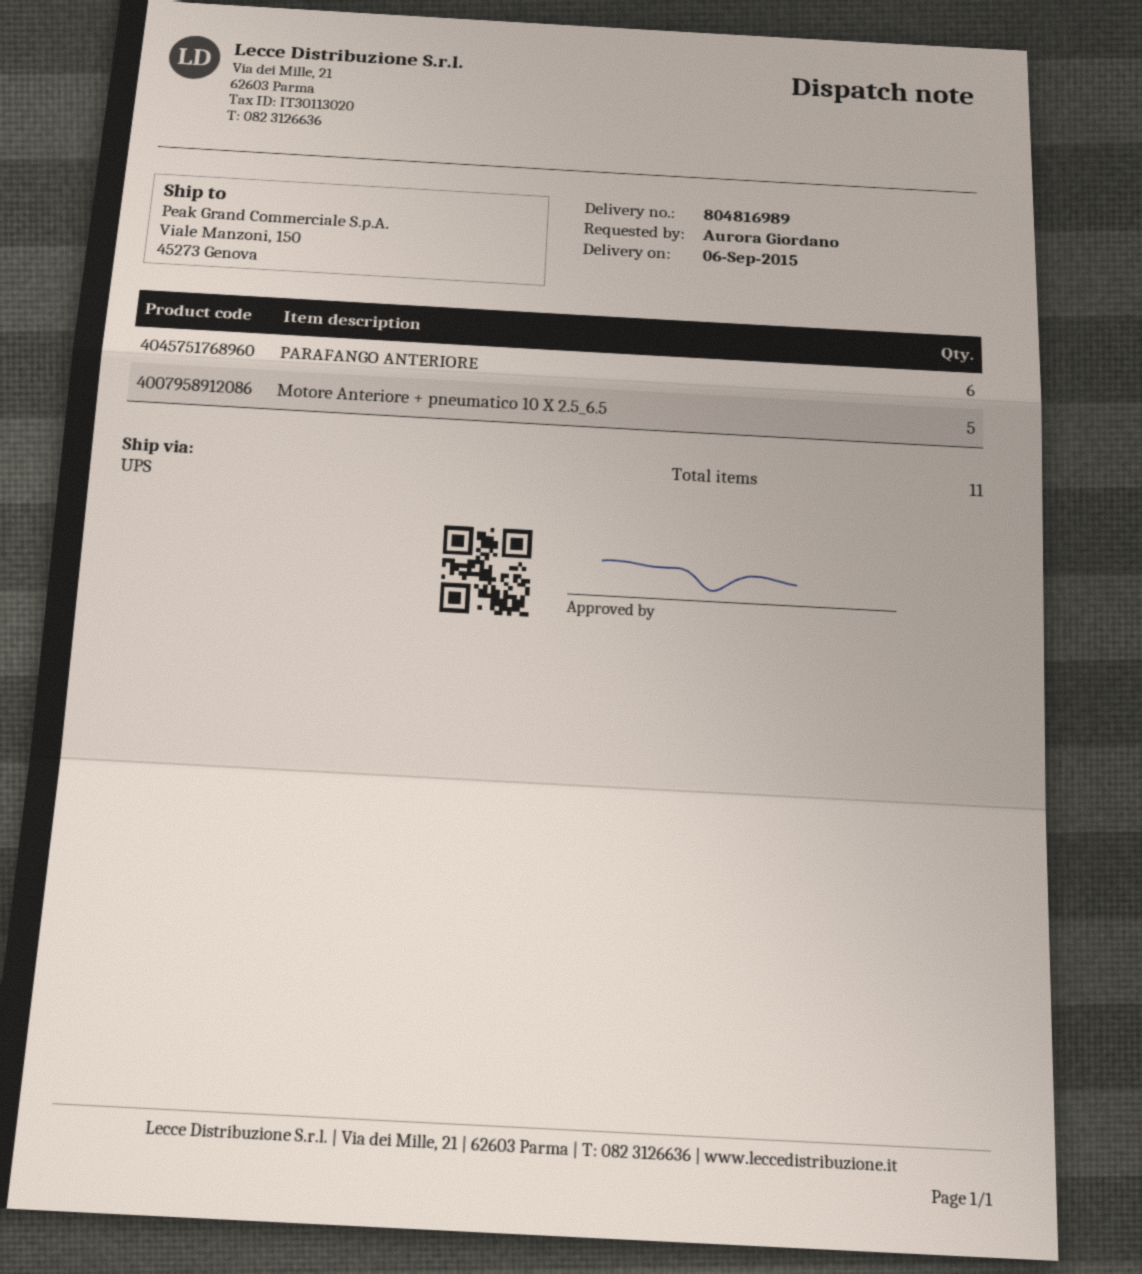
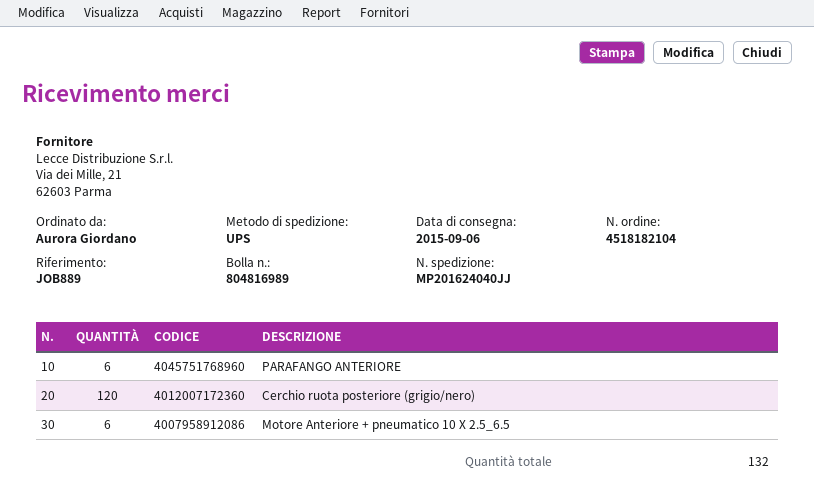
Motore Anteriore + pneumatico 10 X 2.5_6.5: 5 -> 6
Cerchio ruota posteriore (grigio/nero): none -> 120
total quantity: 11 -> 132

